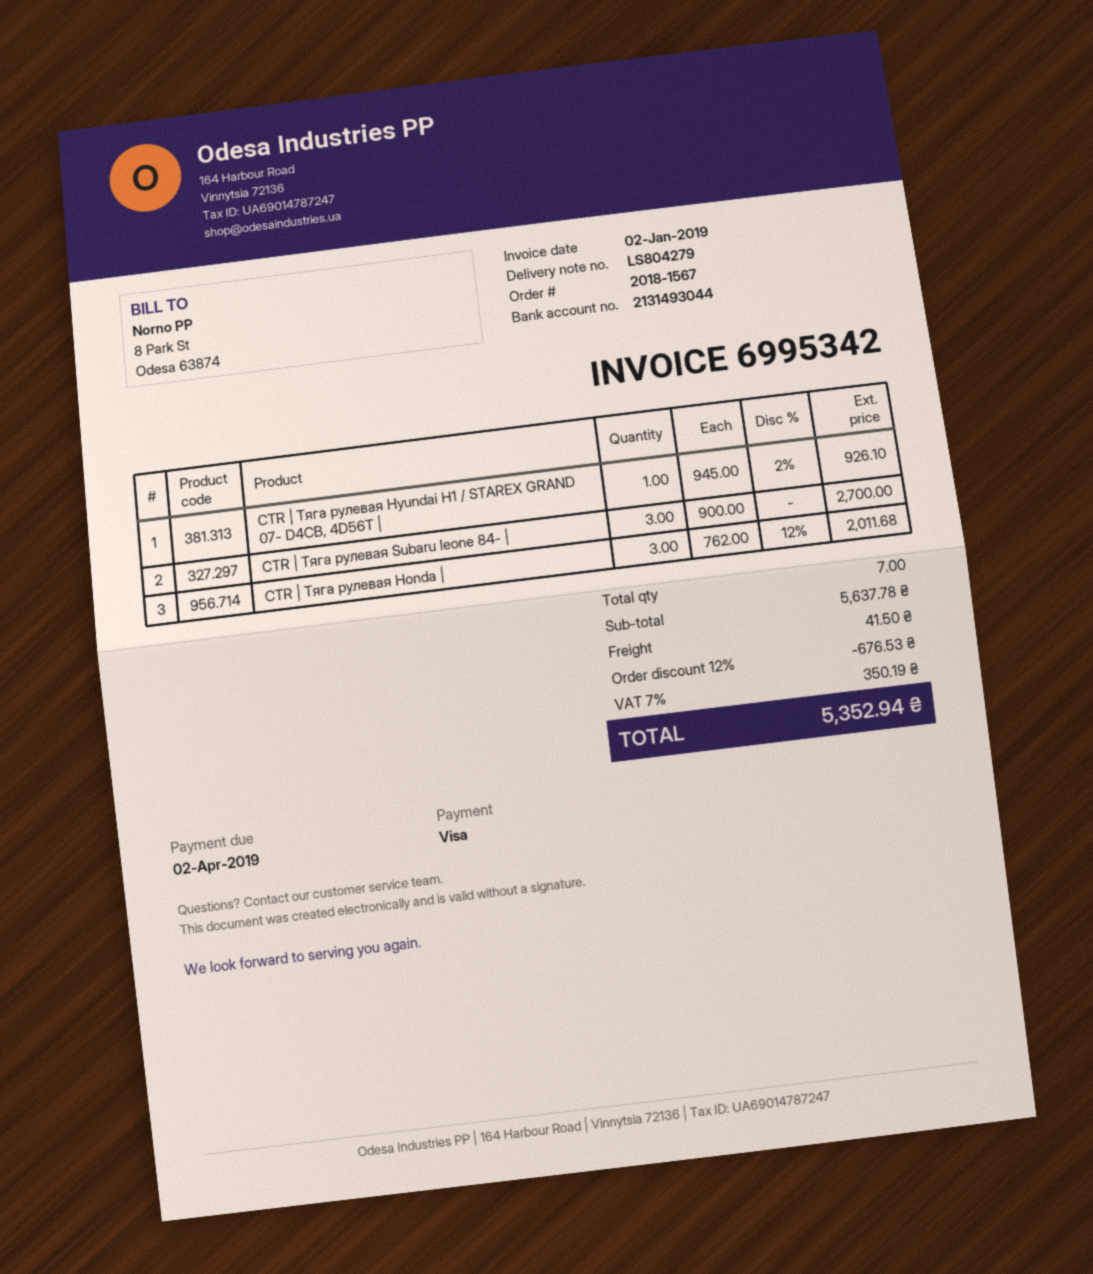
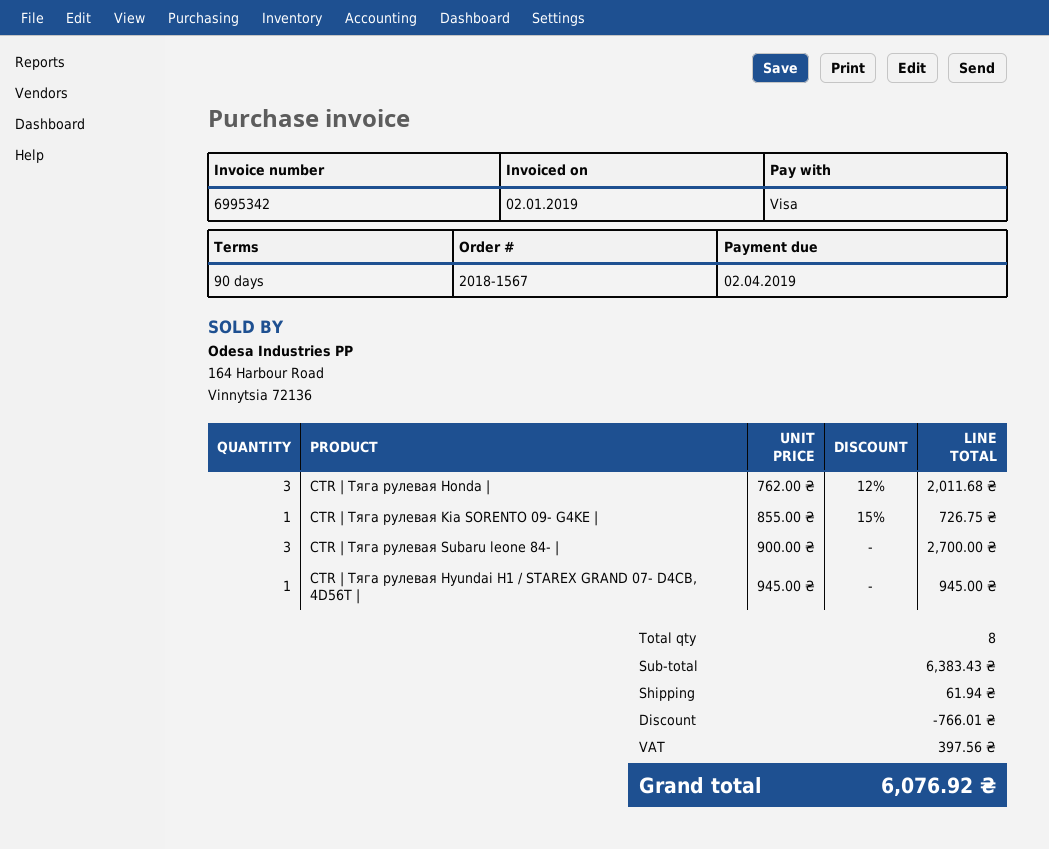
CTR | Тяга рулевая Hyundai H1 / STAREX GRAND 07- D4CB, 4D56T |: 1 x 945.00 - 2% = 926.10 -> 1 x 945.00 = 945.00
CTR | Тяга рулевая Kia SORENTO 09- G4KE |: none -> 1 x 855.00 - 15% = 726.75
total quantity: 7 -> 8
subtotal: 5637.78 -> 6383.43
discount: 676.53 -> 766.01
shipping: 41.50 -> 61.94
tax: 350.19 -> 397.56
total: 5352.94 -> 6076.92

